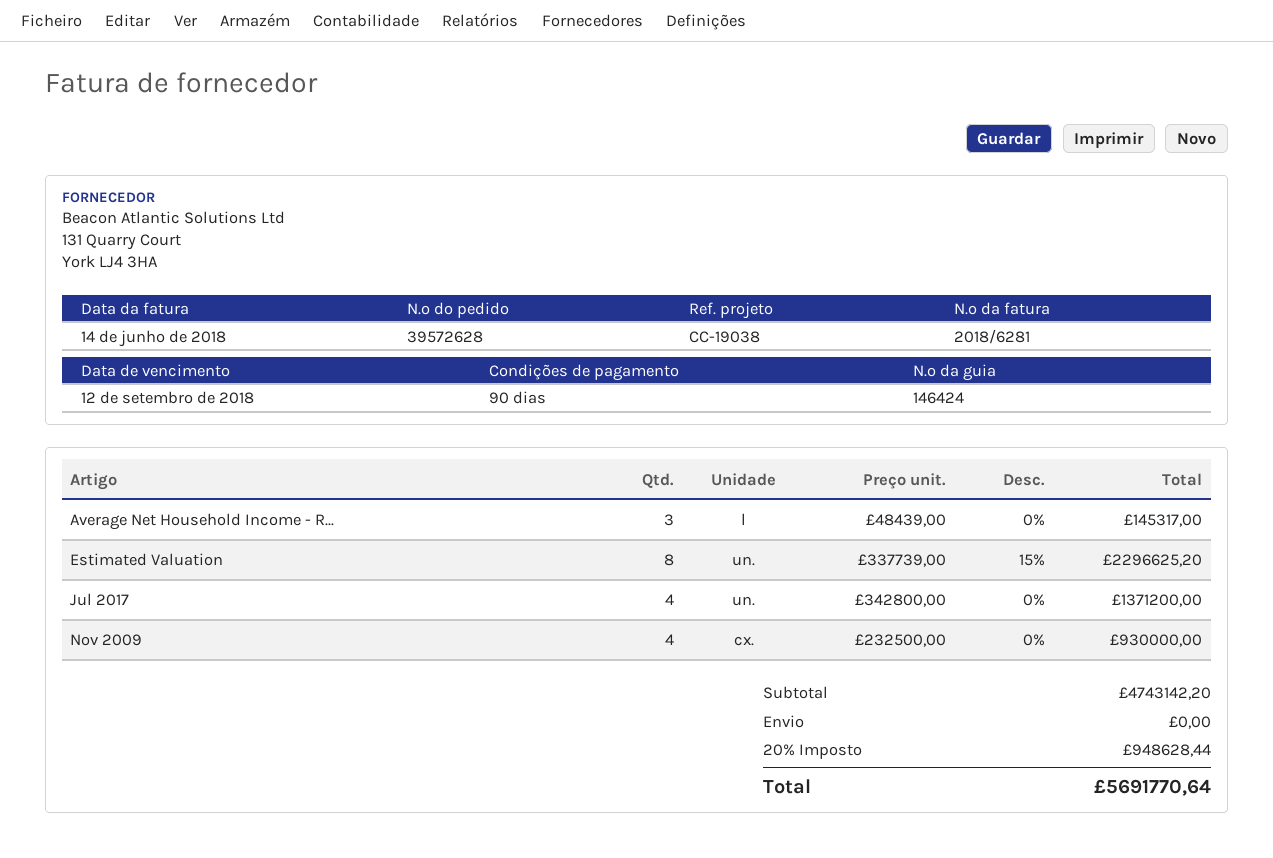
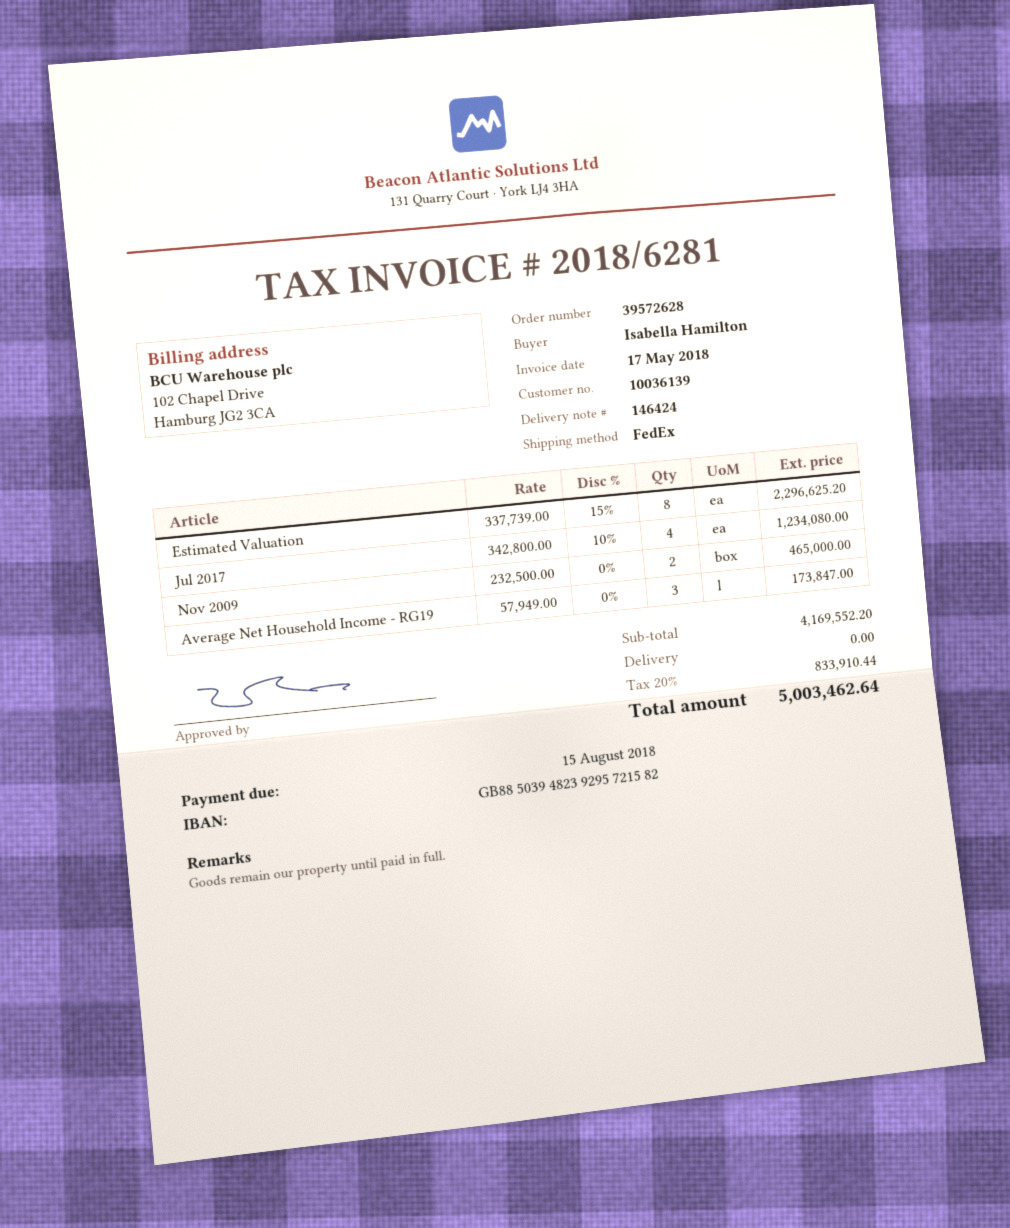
invoice date: 2018-06-14 -> 2018-05-17
due date: 2018-09-12 -> 2018-08-15
Average Net Household Income - R...: 3 x 48439.00 = 145317.00 -> 3 x 57949.00 = 173847.00
Jul 2017: 4 x 342800.00 = 1371200.00 -> 4 x 342800.00 - 10% = 1234080.00
Nov 2009: 4 x 232500.00 = 930000.00 -> 2 x 232500.00 = 465000.00
subtotal: 4743142.20 -> 4169552.20
tax: 20% = 948628.44 -> 20% = 833910.44
total: 5691770.64 -> 5003462.64

